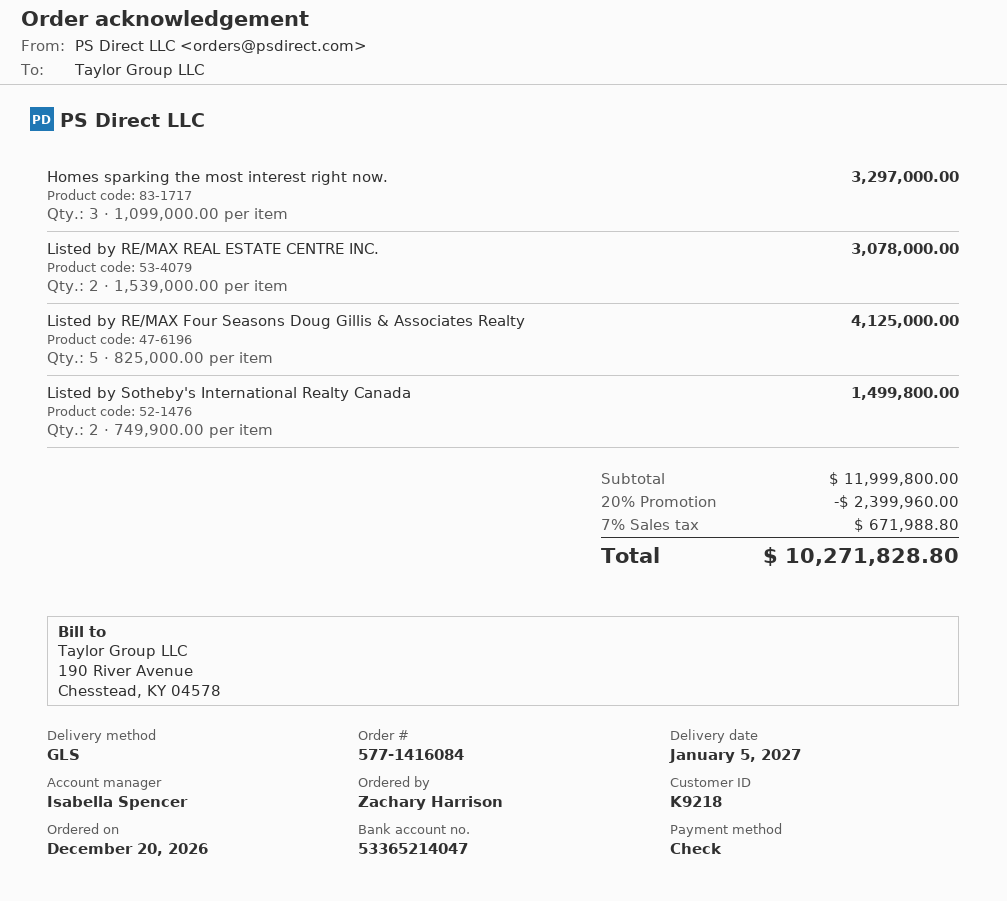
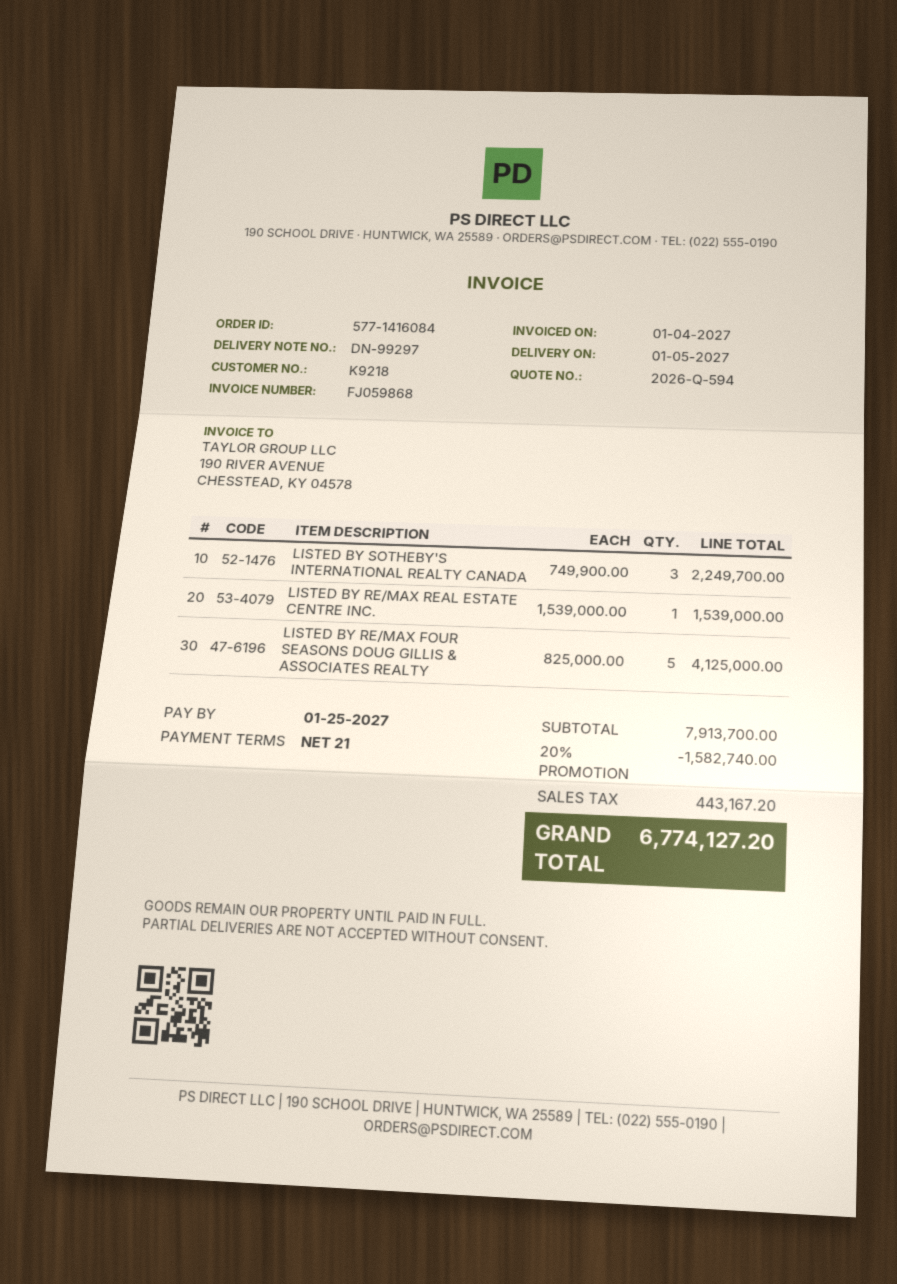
Homes sparking the most interest right now.: 3 x 1099000.00 = 3297000.00 -> none
Listed by RE/MAX REAL ESTATE CENTRE INC.: 2 x 1539000.00 = 3078000.00 -> 1 x 1539000.00 = 1539000.00
Listed by Sotheby's International Realty Canada: 2 x 749900.00 = 1499800.00 -> 3 x 749900.00 = 2249700.00
subtotal: 11999800.00 -> 7913700.00
discount: 20% = 2399960.00 -> 20% = 1582740.00
tax: 671988.80 -> 443167.20
total: 10271828.80 -> 6774127.20

